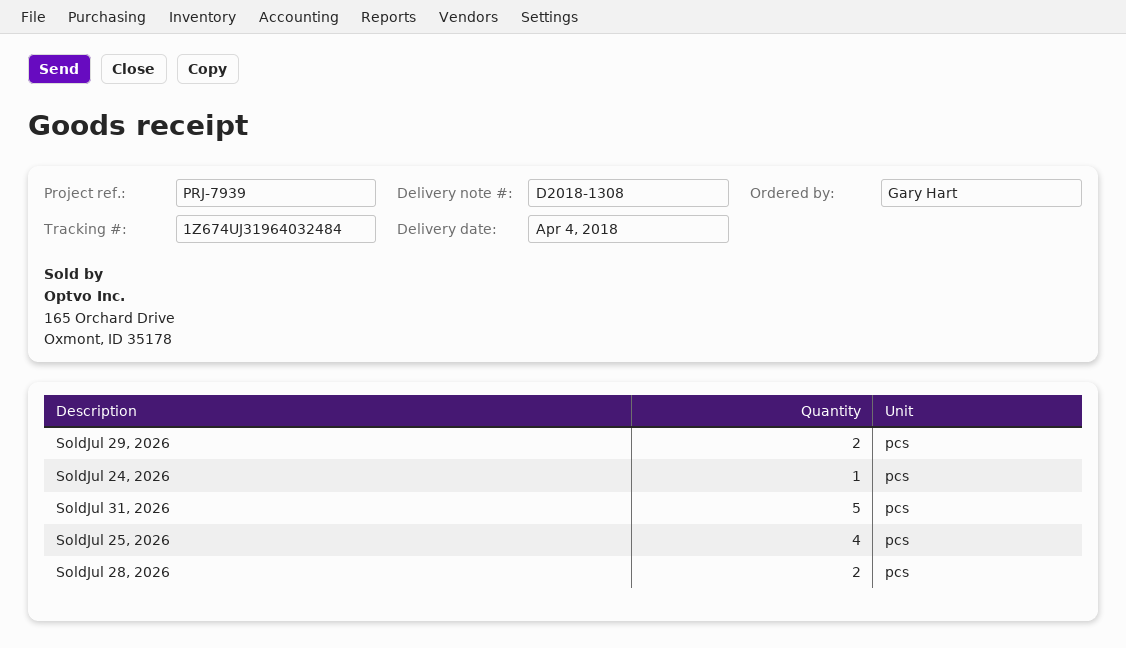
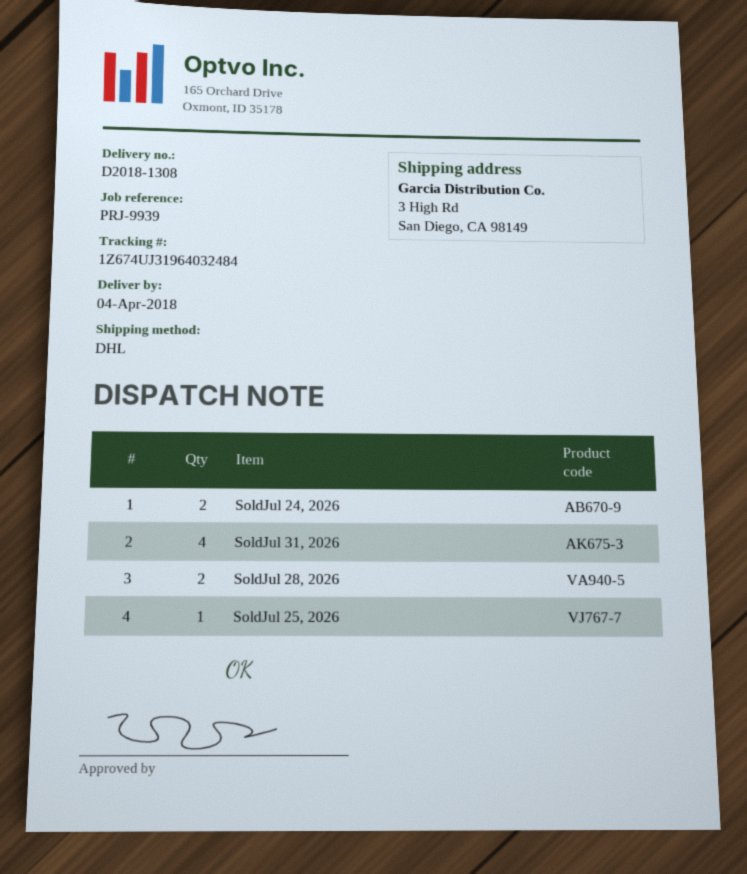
reference: PRJ-7939 -> PRJ-9939
SoldJul 29, 2026: 2 -> none
SoldJul 24, 2026: 1 -> 2
SoldJul 31, 2026: 5 -> 4
SoldJul 25, 2026: 4 -> 1

